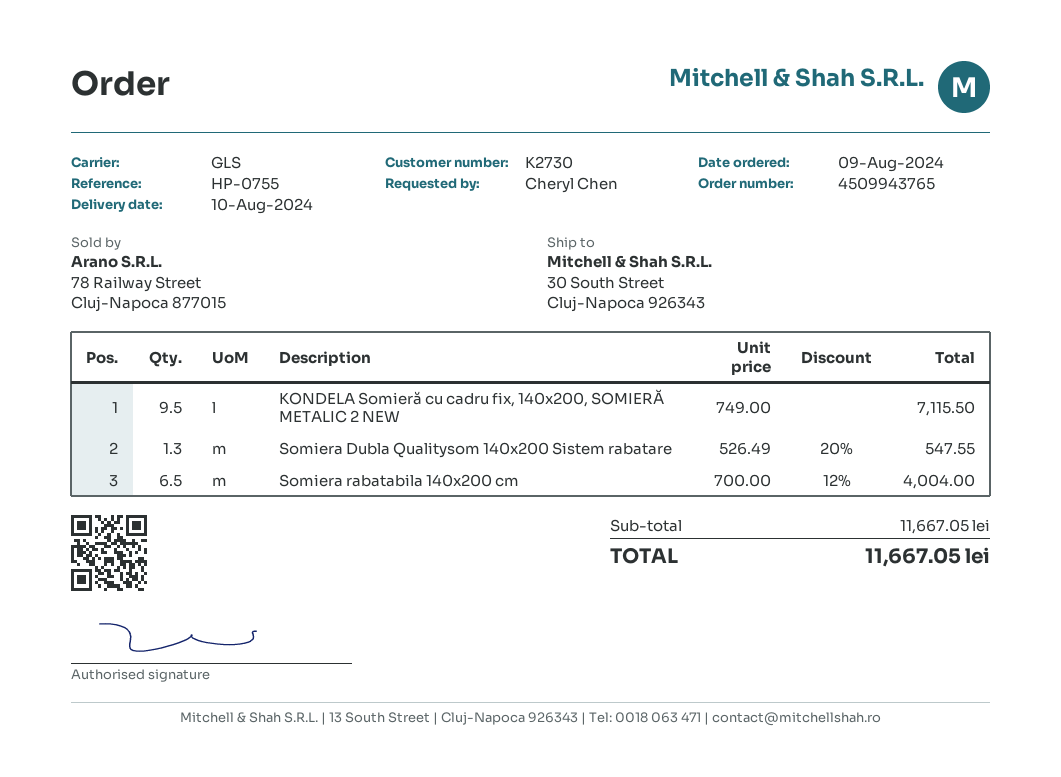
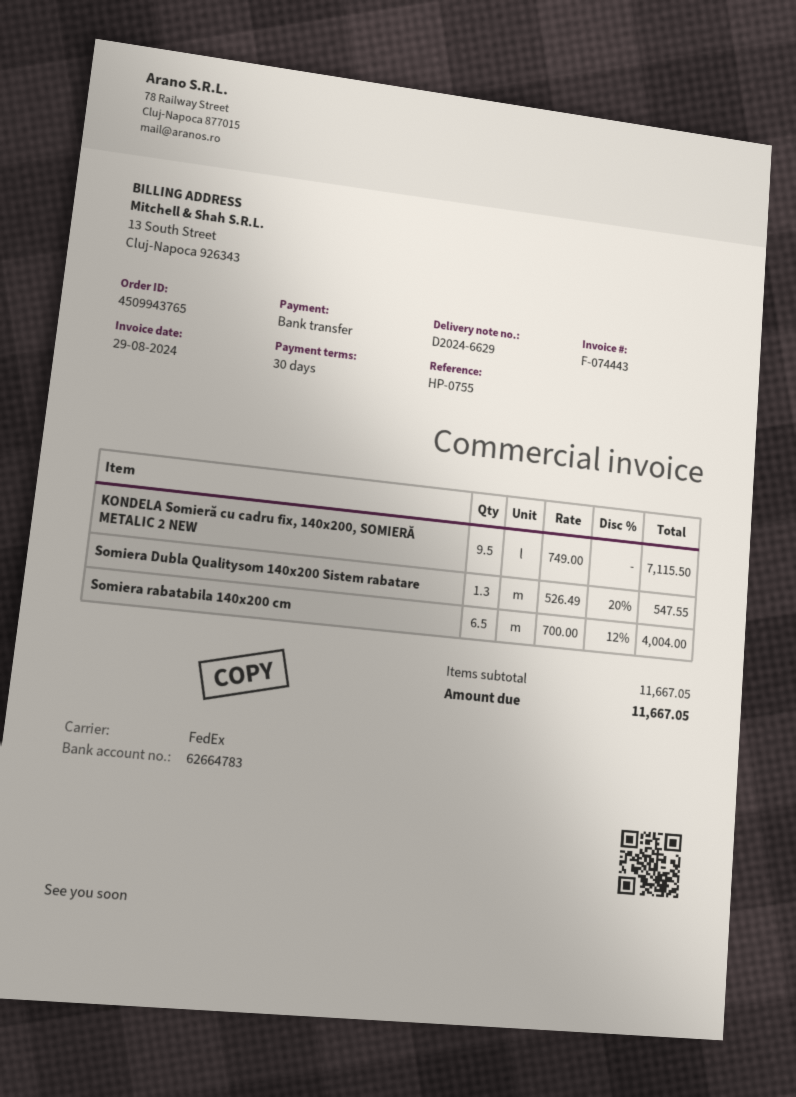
shipping method: GLS -> FedEx

